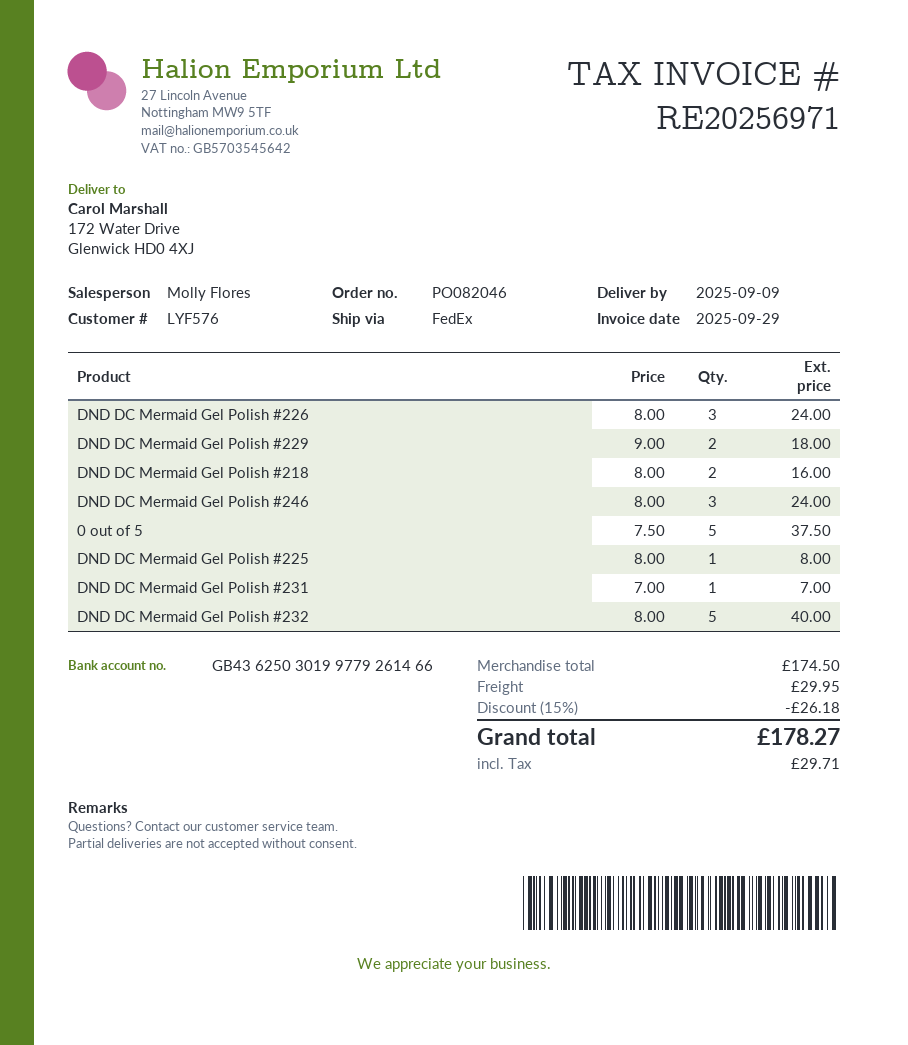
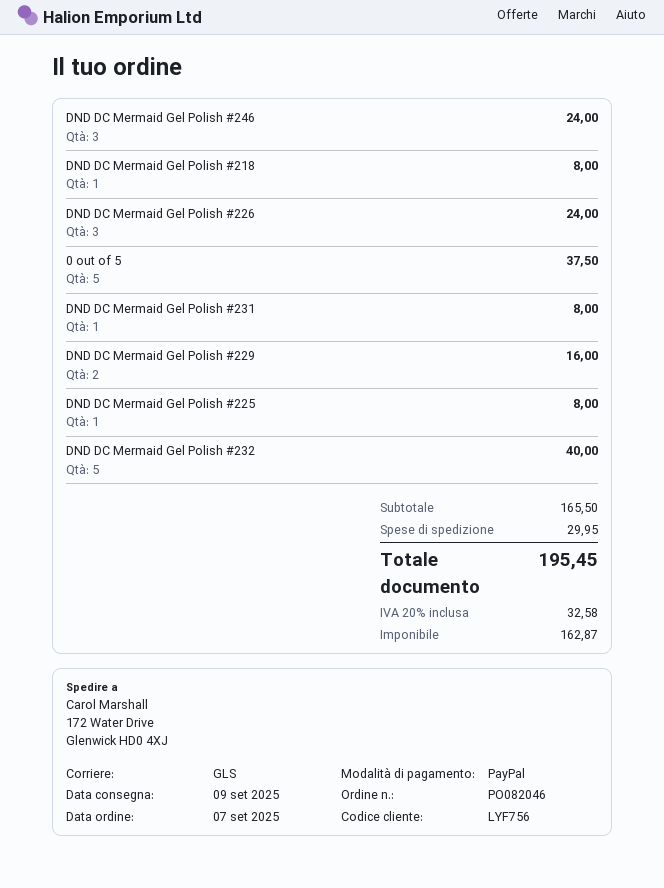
customer number: LYF576 -> LYF756
shipping method: FedEx -> GLS
DND DC Mermaid Gel Polish #229: 2 for 18.00 -> 2 for 16.00
DND DC Mermaid Gel Polish #218: 2 for 16.00 -> 1 for 8.00
DND DC Mermaid Gel Polish #231: 1 for 7.00 -> 1 for 8.00
subtotal: 174.50 -> 165.50
discount: 15% = 26.18 -> none
tax: 29.71 -> 32.58
total: 178.27 -> 195.45

